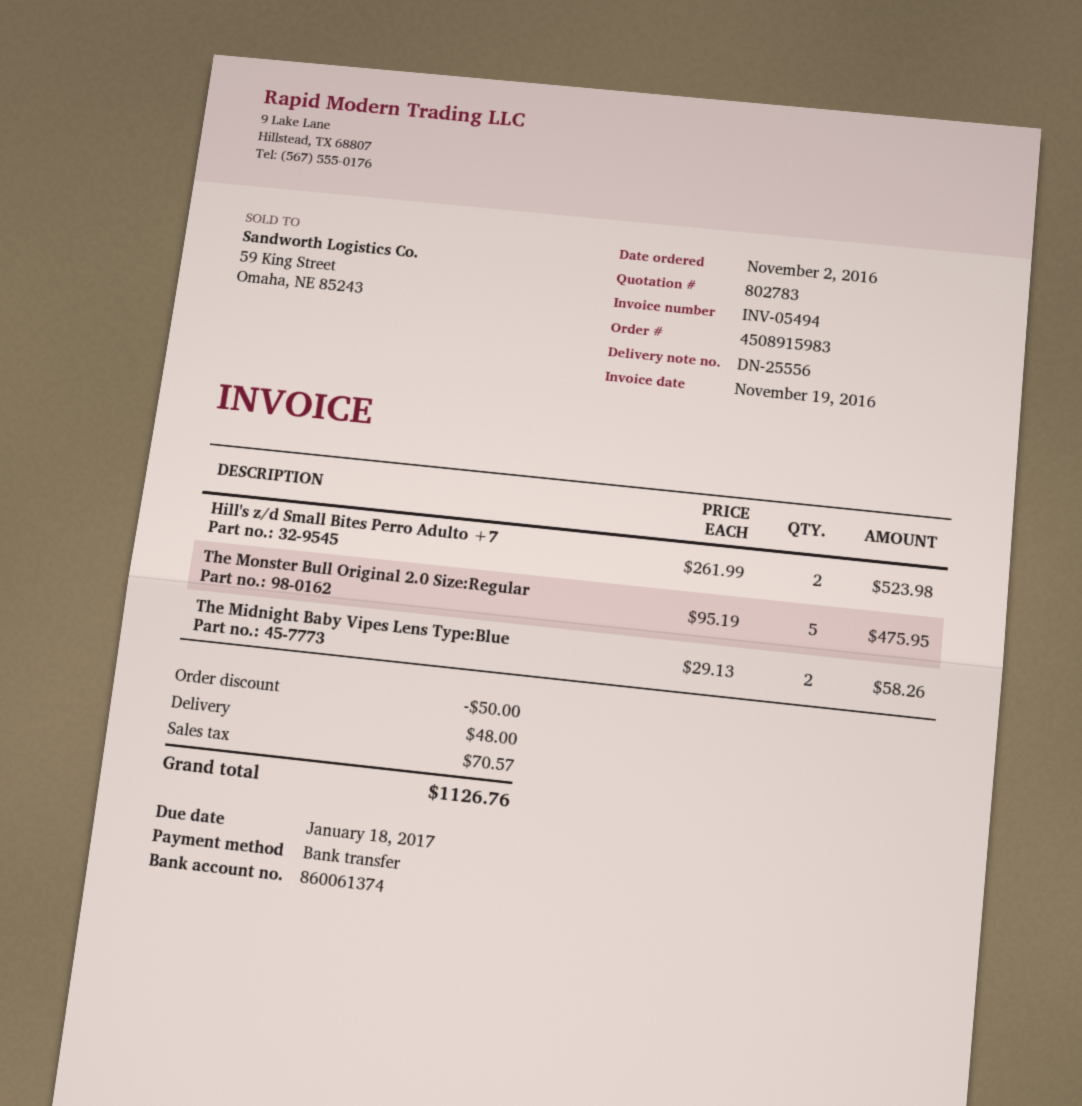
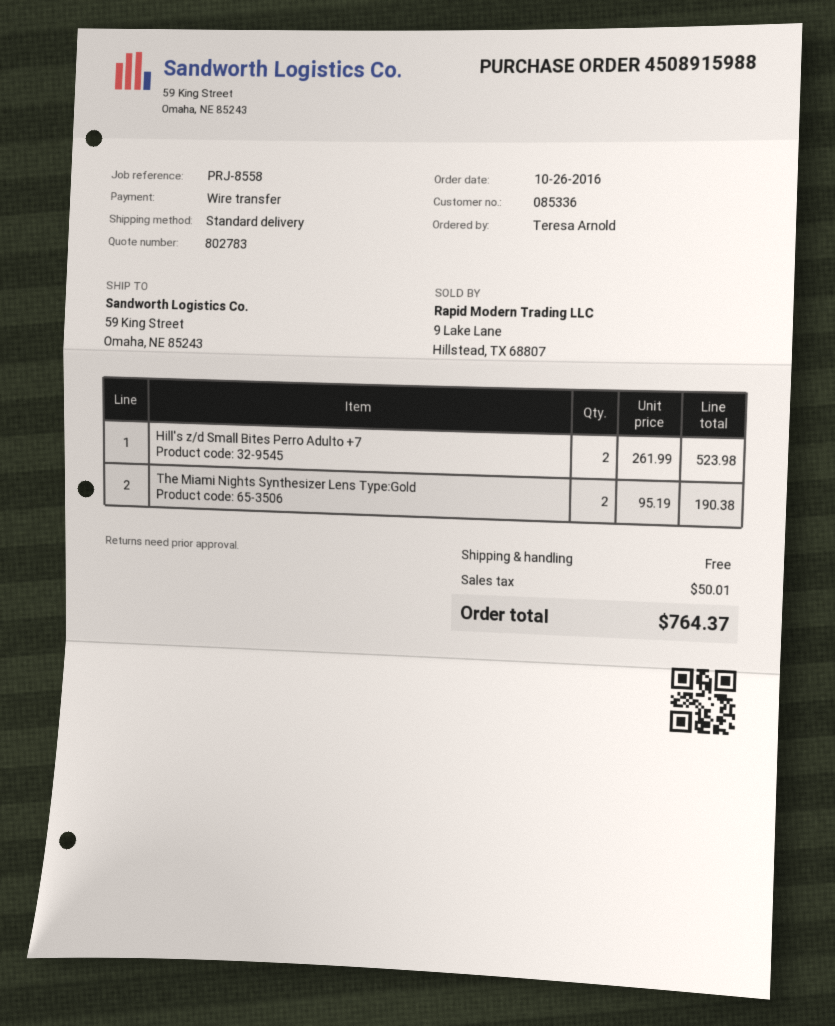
order number: 4508915983 -> 4508915988
order date: 2016-11-02 -> 2016-10-26
The Monster Bull Original 2.0 Size:Regular: 5 x 95.19 = 475.95 -> none
The Midnight Baby Vipes Lens Type:Blue: 2 x 29.13 = 58.26 -> none
The Miami Nights Synthesizer Lens Type:Gold: none -> 2 x 95.19 = 190.38
discount: 50.00 -> none
shipping: 48.00 -> 0.00
tax: 70.57 -> 50.01
total: 1126.76 -> 764.37

